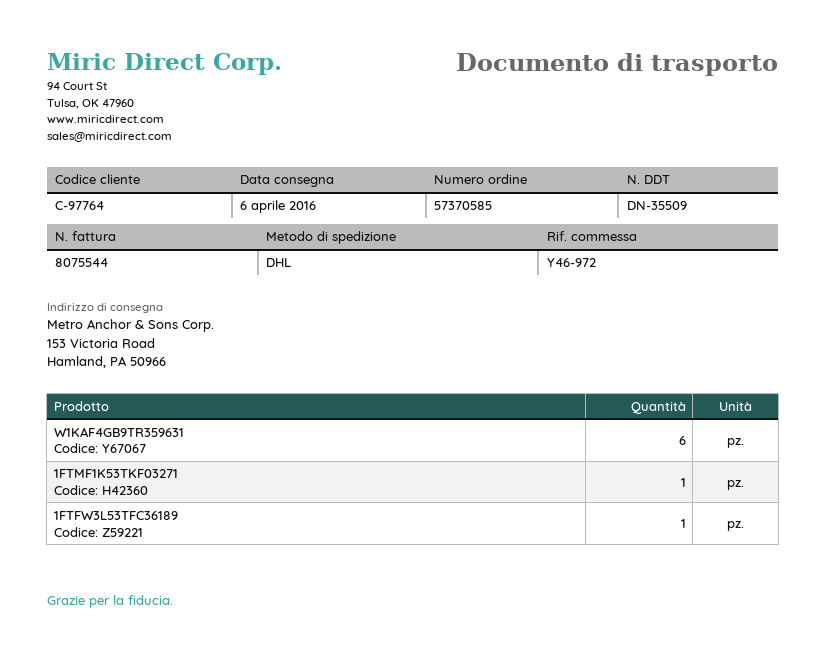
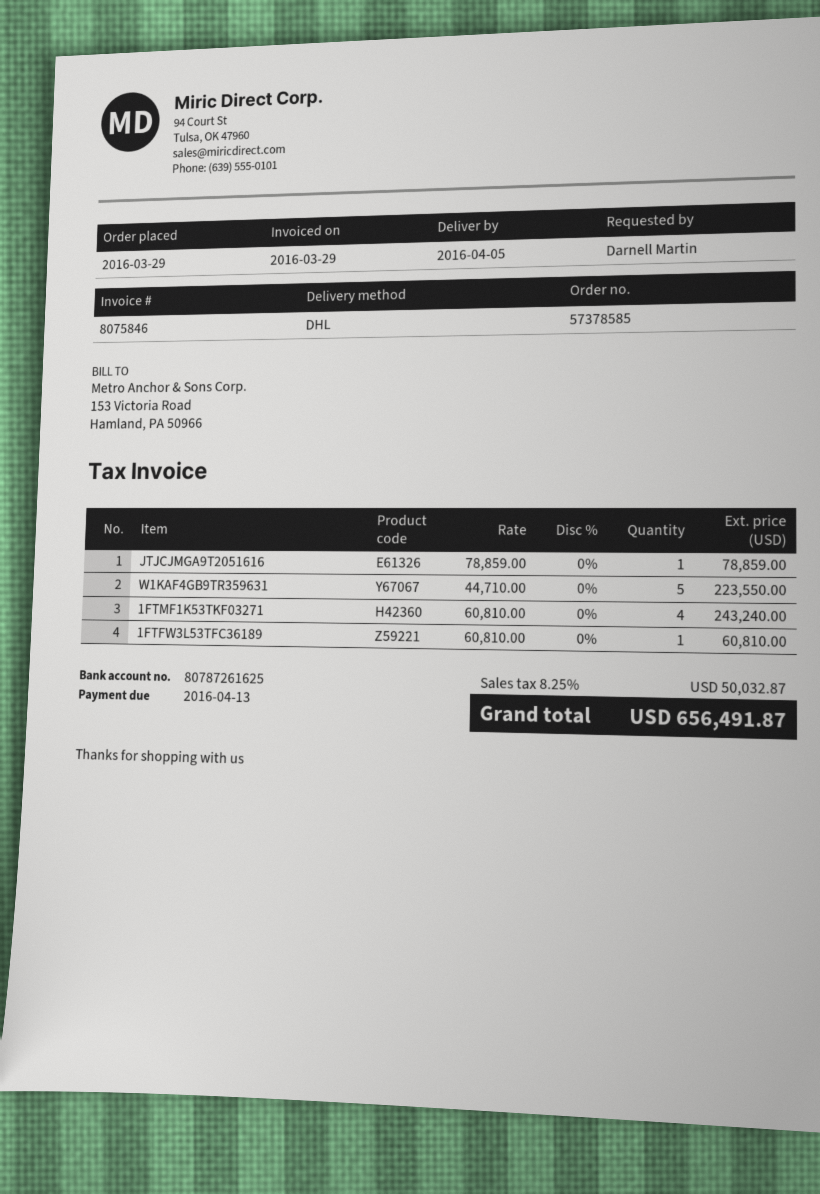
order number: 57370585 -> 57378585
delivery date: 2016-04-06 -> 2016-04-05
invoice number: 8075544 -> 8075846
W1KAF4GB9TR359631: 6 -> 5
1FTMF1K53TKF03271: 1 -> 4
JTJCJMGA9T2051616: none -> 1

